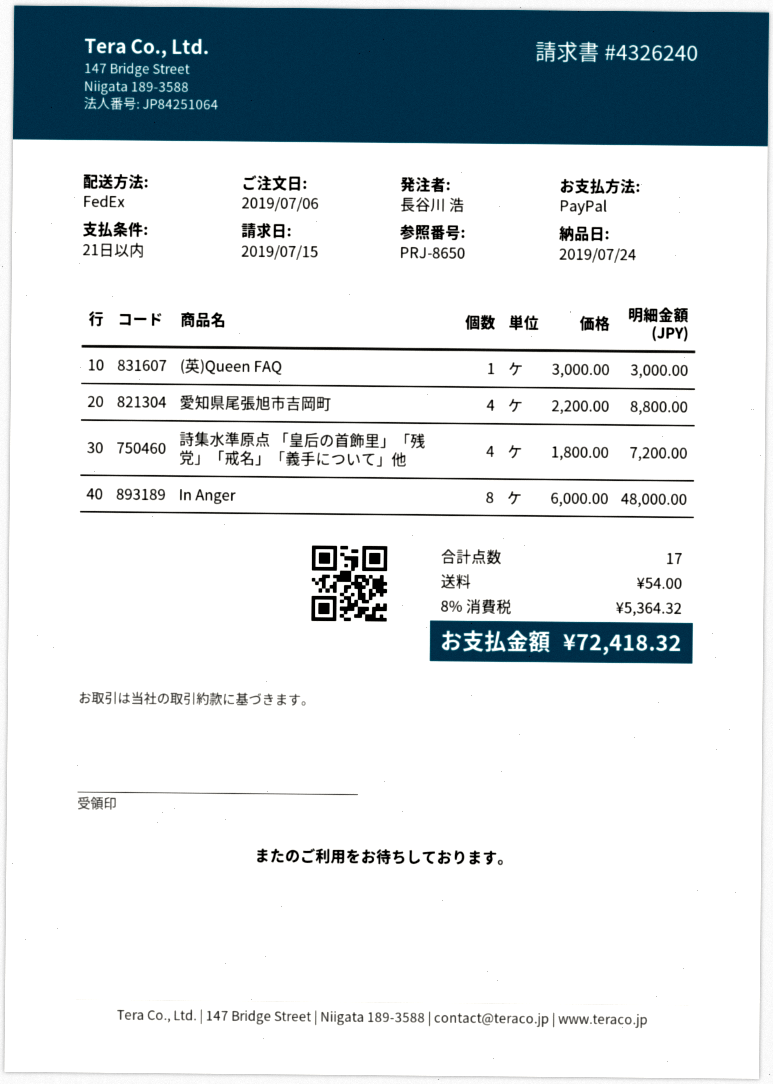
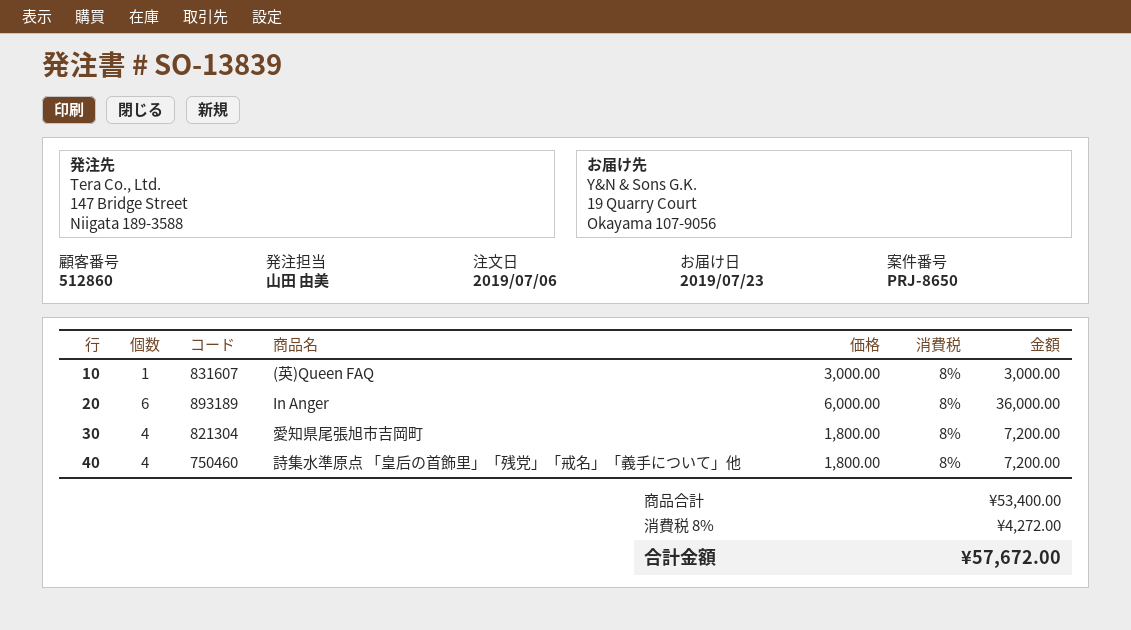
delivery date: 2019-07-24 -> 2019-07-23
ordered by: 長谷川 浩 -> 山田 由美
愛知県尾張旭市吉岡町: 4 x 2200.00 = 8800.00 -> 4 x 1800.00 = 7200.00
In Anger: 8 x 6000.00 = 48000.00 -> 6 x 6000.00 = 36000.00
shipping: 54.00 -> none
tax: 8% = 5364.32 -> 8% = 4272.00
total: 72418.32 -> 57672.00

